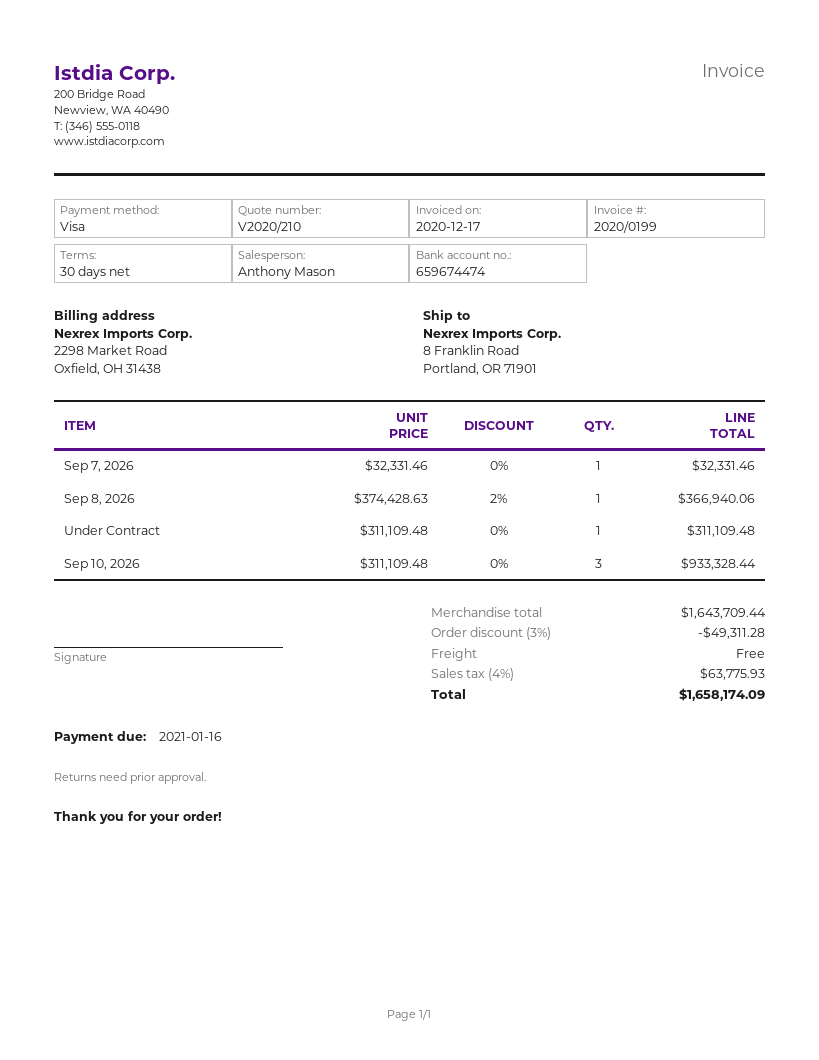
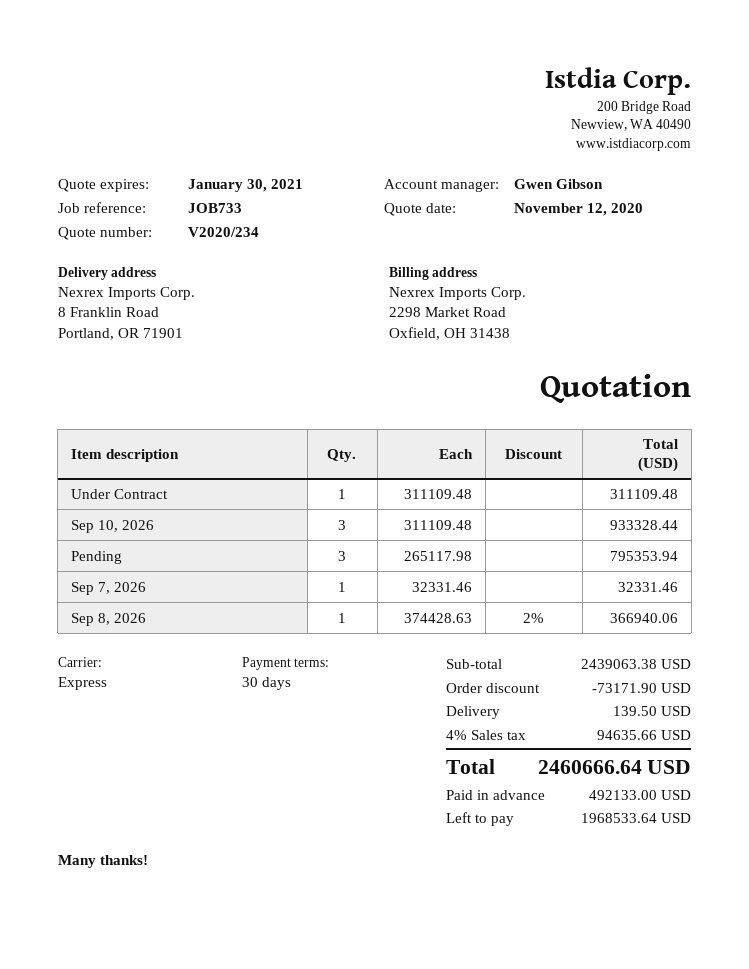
quote number: V2020/210 -> V2020/234
sales rep: Anthony Mason -> Gwen Gibson
Pending: none -> 3 x 265117.98 = 795353.94
subtotal: 1643709.44 -> 2439063.38
discount: 49311.28 -> 73171.90
shipping: 0.00 -> 139.50
tax: 4% = 63775.93 -> 4% = 94635.66
total: 1658174.09 -> 2460666.64

